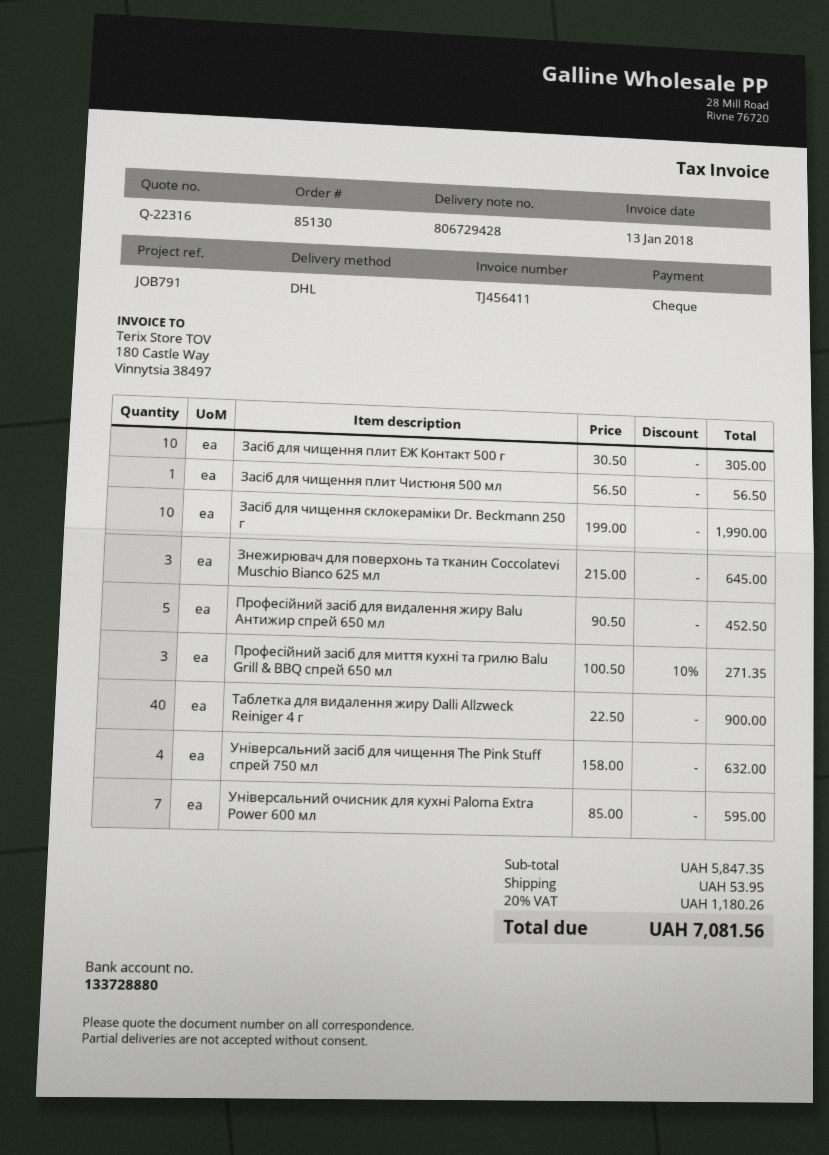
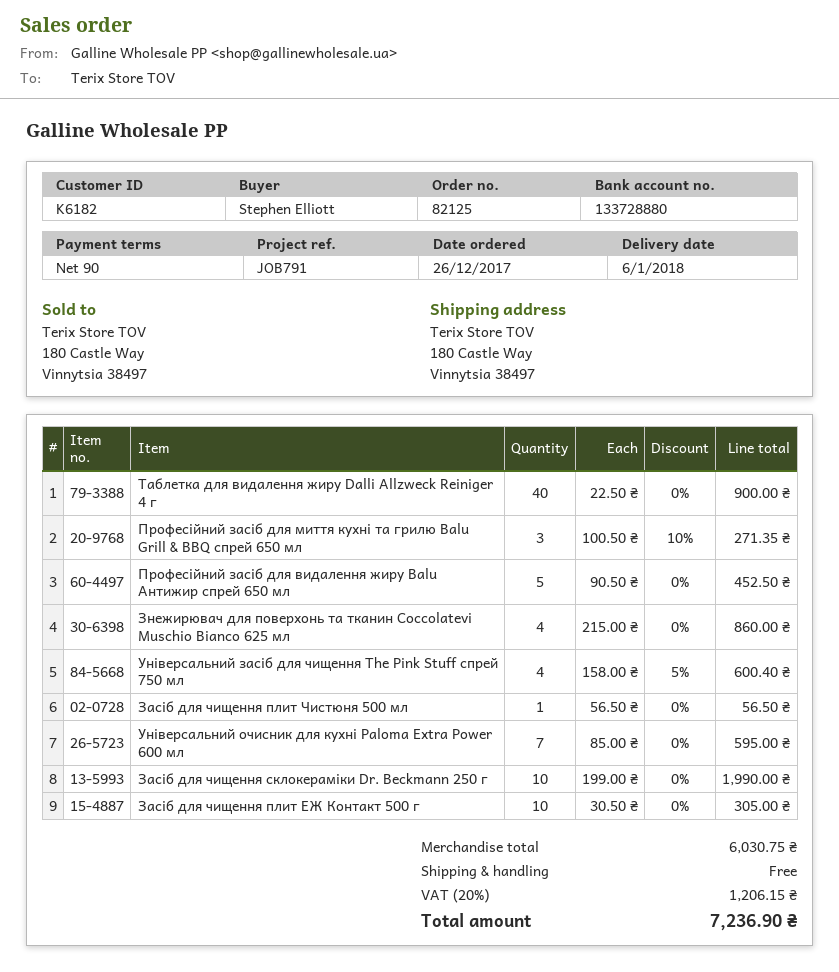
order number: 85130 -> 82125
Знежирювач для поверхонь та тканин Coccolatevi Muschio Bianco 625 мл: 3 x 215.00 = 645.00 -> 4 x 215.00 = 860.00
Універсальний засіб для чищення The Pink Stuff спрей 750 мл: 4 x 158.00 = 632.00 -> 4 x 158.00 - 5% = 600.40
subtotal: 5847.35 -> 6030.75
shipping: 53.95 -> 0.00
tax: 20% = 1180.26 -> 20% = 1206.15
total: 7081.56 -> 7236.90

